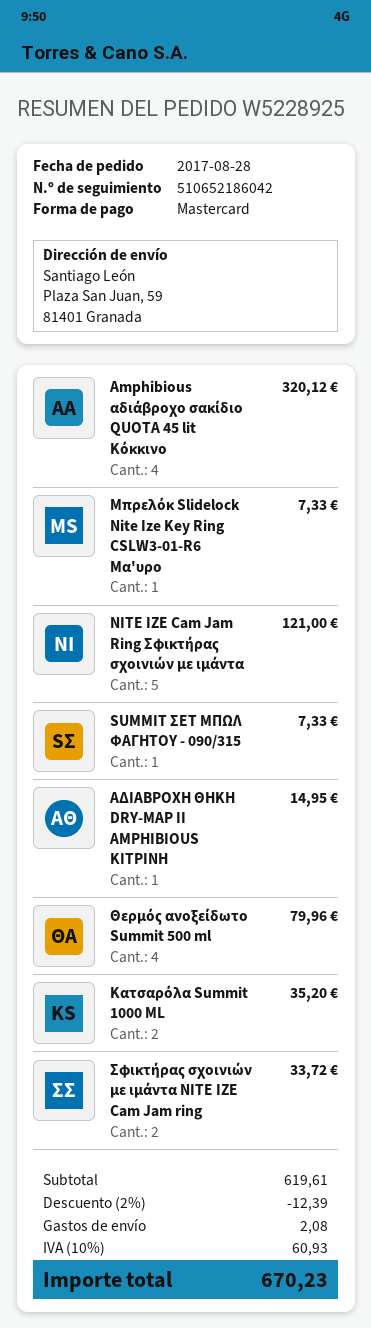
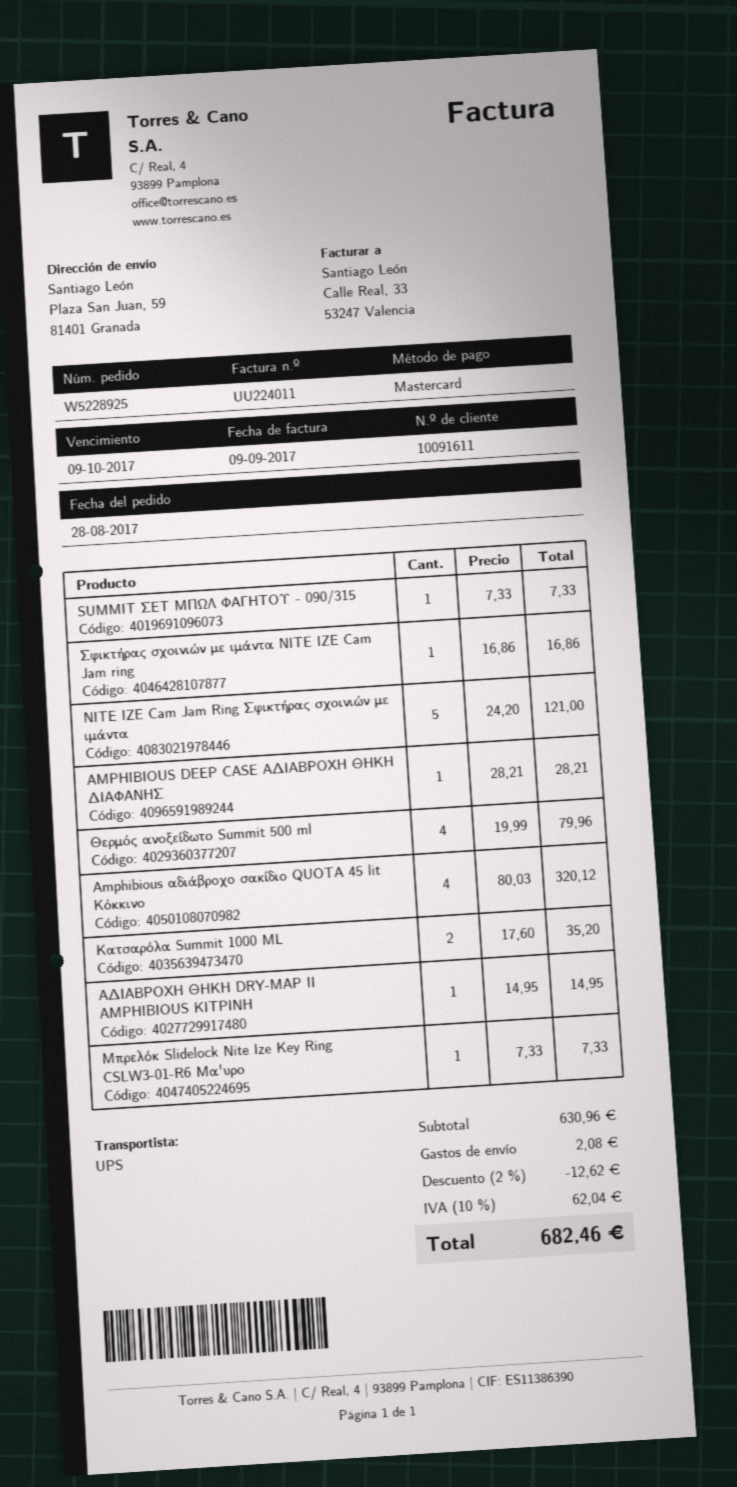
Σφικτήρας σχοινιών με ιμάντα NITE IZE Cam Jam ring: 2 for 33.72 -> 1 for 16.86
AMPHIBIOUS DEEP CASE ΑΔΙΑΒΡΟΧΗ ΘΗΚΗ ΔΙΑΦΑΝΗΣ: none -> 1 for 28.21
subtotal: 619.61 -> 630.96
discount: 2% = 12.39 -> 2% = 12.62
tax: 10% = 60.93 -> 10% = 62.04
total: 670.23 -> 682.46

